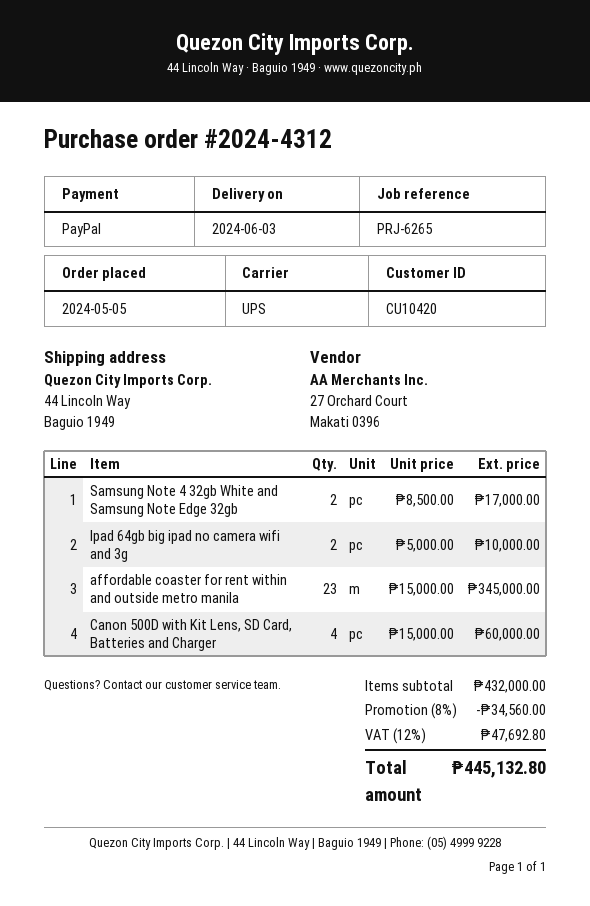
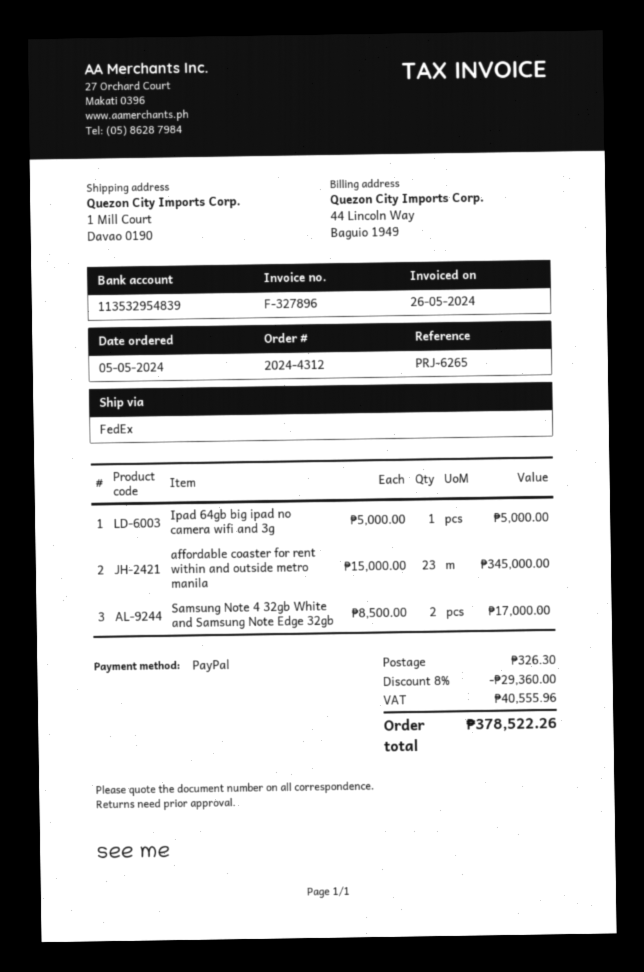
shipping method: UPS -> FedEx
ship to: 44 Lincoln Way, Baguio 1949 -> 1 Mill Court, Davao 0190
Ipad 64gb big ipad no camera wifi and 3g: 2 x 5000.00 = 10000.00 -> 1 x 5000.00 = 5000.00
Canon 500D with Kit Lens, SD Card, Batteries and Charger: 4 x 15000.00 = 60000.00 -> none
discount: 8% = 34560.00 -> 8% = 29360.00
shipping: none -> 326.30
tax: 47692.80 -> 40555.96
total: 445132.80 -> 378522.26

